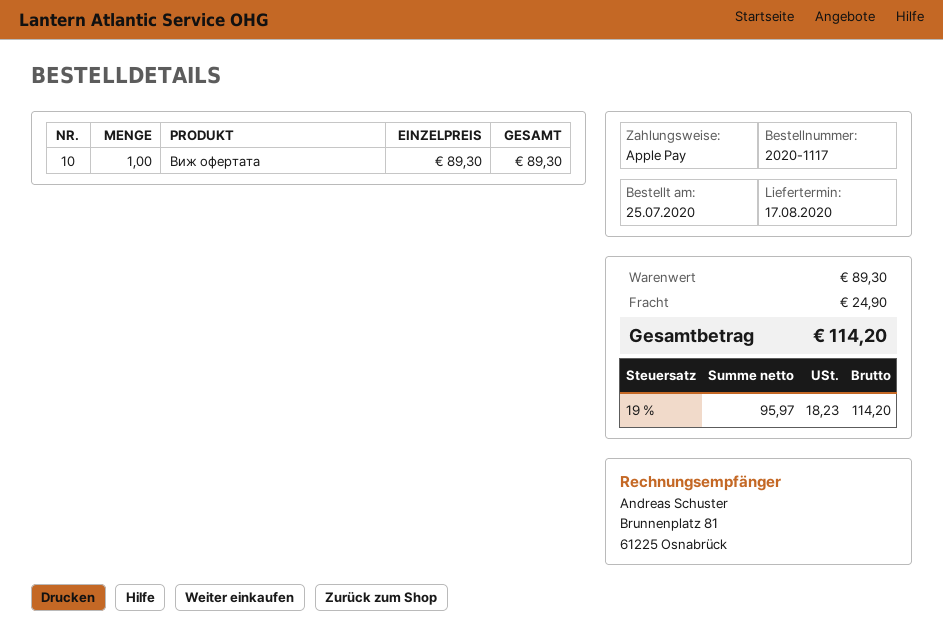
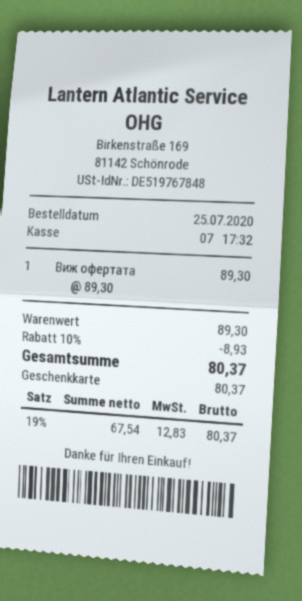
payment method: Apple Pay -> gift card
discount: none -> 10% = 8.93
shipping: 24.90 -> none
net: 95.97 -> 67.54
tax: 19% = 18.23 -> 19% = 12.83
total: 114.20 -> 80.37

